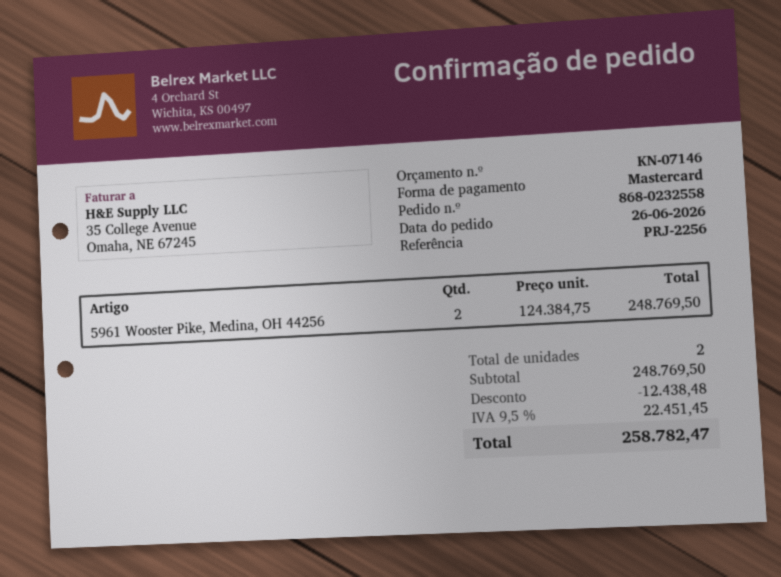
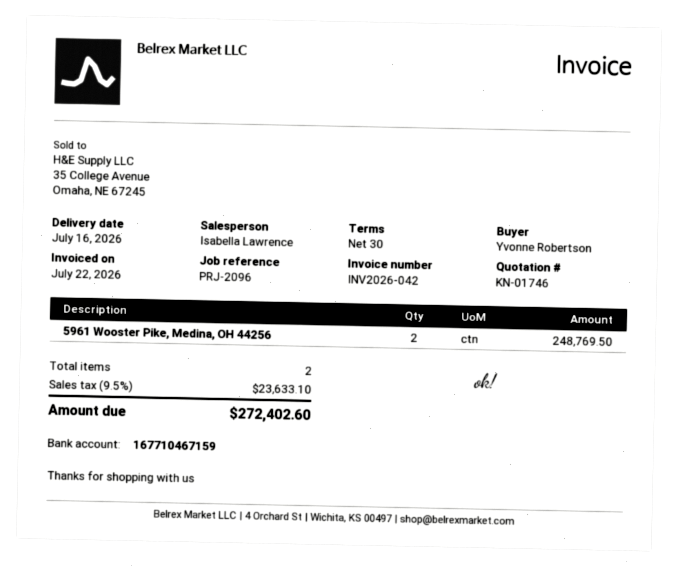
quote number: KN-07146 -> KN-01746
reference: PRJ-2256 -> PRJ-2096
discount: 12438.48 -> none
tax: 9.5% = 22451.45 -> 9.5% = 23633.10
total: 258782.47 -> 272402.60

